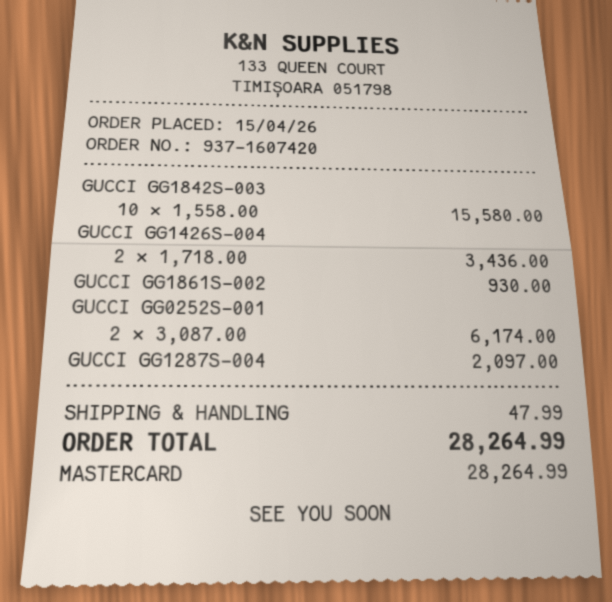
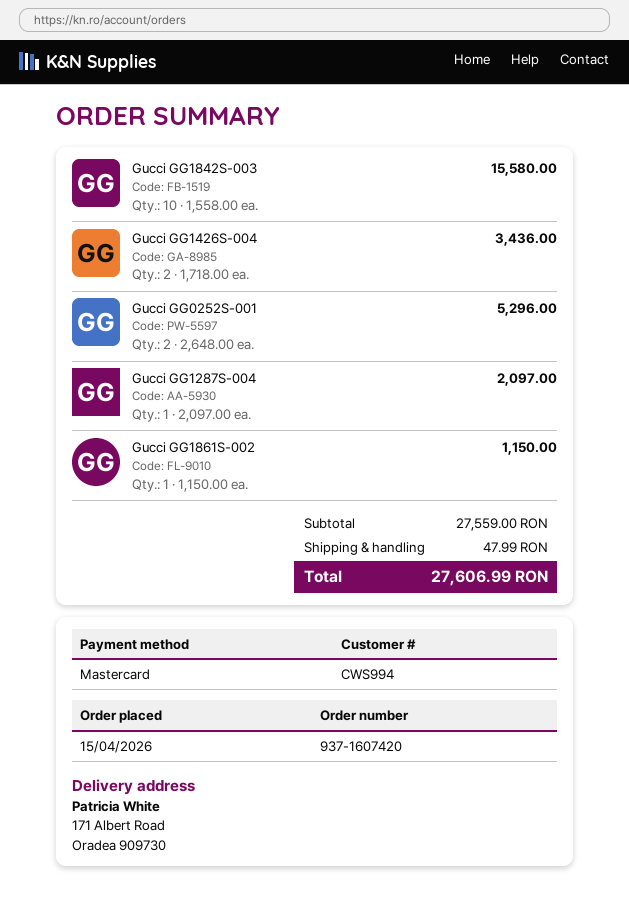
GUCCI GG1861S-002: 1 x 930.00 = 930.00 -> 1 x 1150.00 = 1150.00
GUCCI GG0252S-001: 2 x 3087.00 = 6174.00 -> 2 x 2648.00 = 5296.00
total: 28264.99 -> 27606.99

